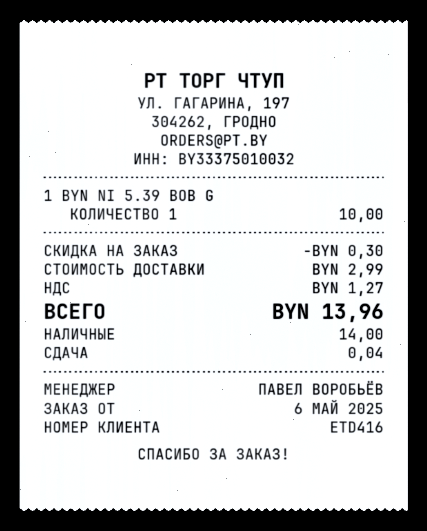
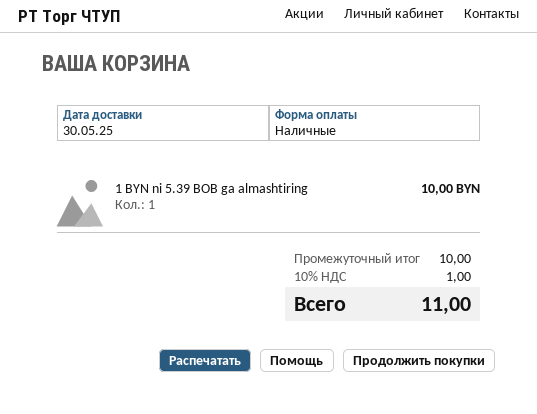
discount: 0.30 -> none
shipping: 2.99 -> none
tax: 1.27 -> 1.00
total: 13.96 -> 11.00

